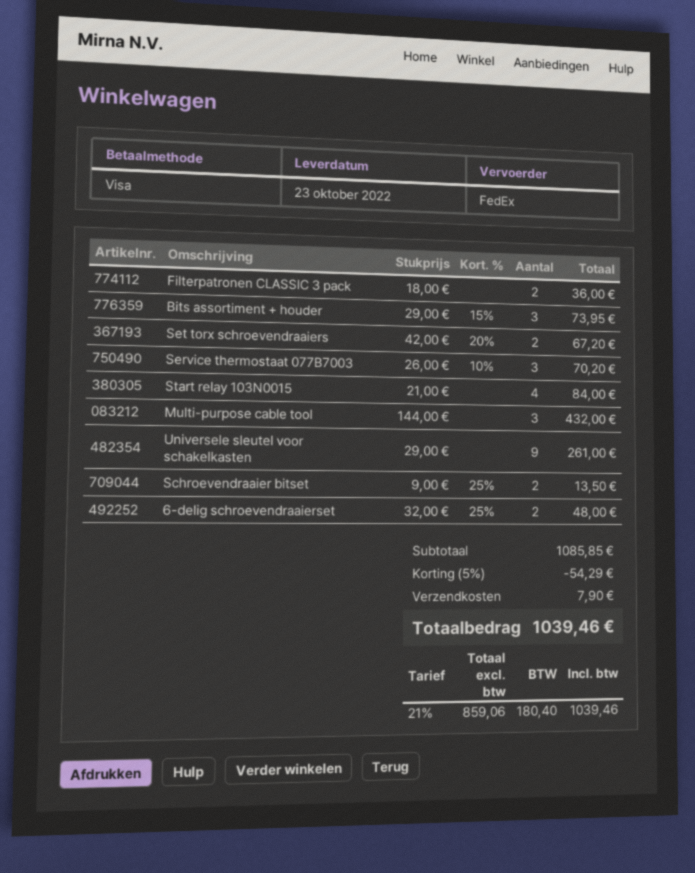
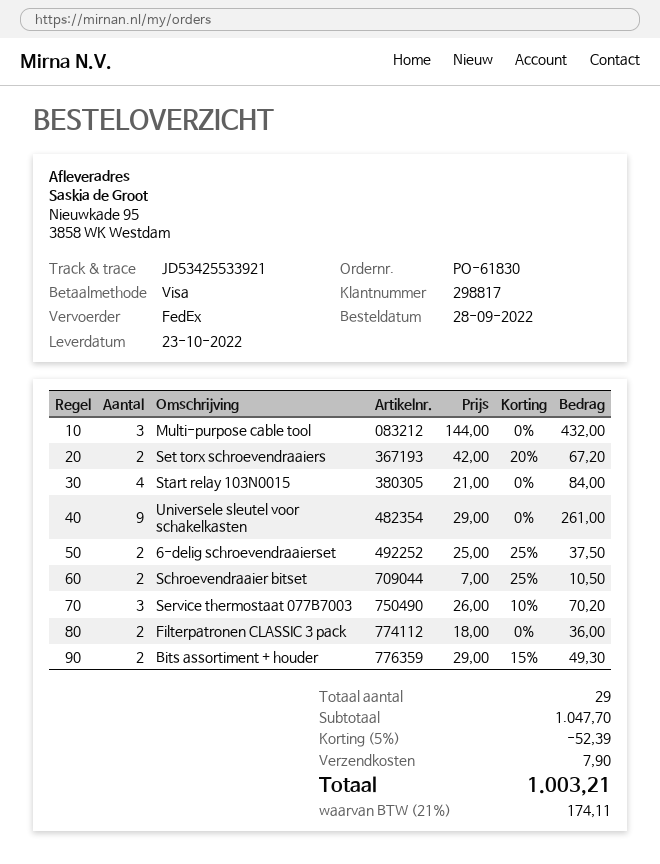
Bits assortiment + houder: 3 x 29.00 - 15% = 73.95 -> 2 x 29.00 - 15% = 49.30
Schroevendraaier bitset: 2 x 9.00 - 25% = 13.50 -> 2 x 7.00 - 25% = 10.50
6-delig schroevendraaierset: 2 x 32.00 - 25% = 48.00 -> 2 x 25.00 - 25% = 37.50
subtotal: 1085.85 -> 1047.70
discount: 5% = 54.29 -> 5% = 52.39
tax: 21% = 180.40 -> 21% = 174.11
total: 1039.46 -> 1003.21

